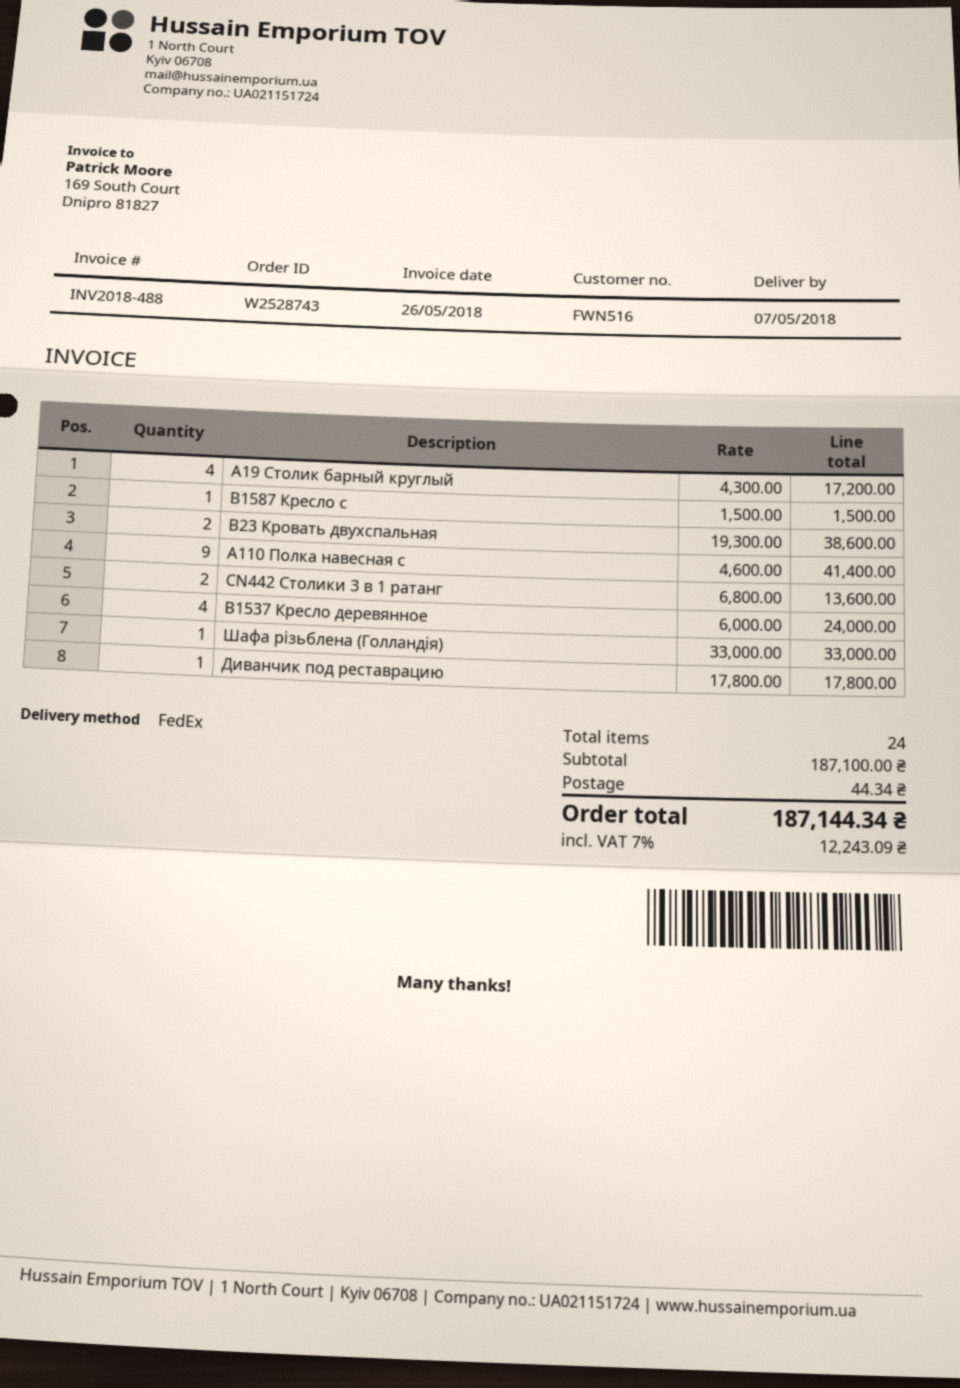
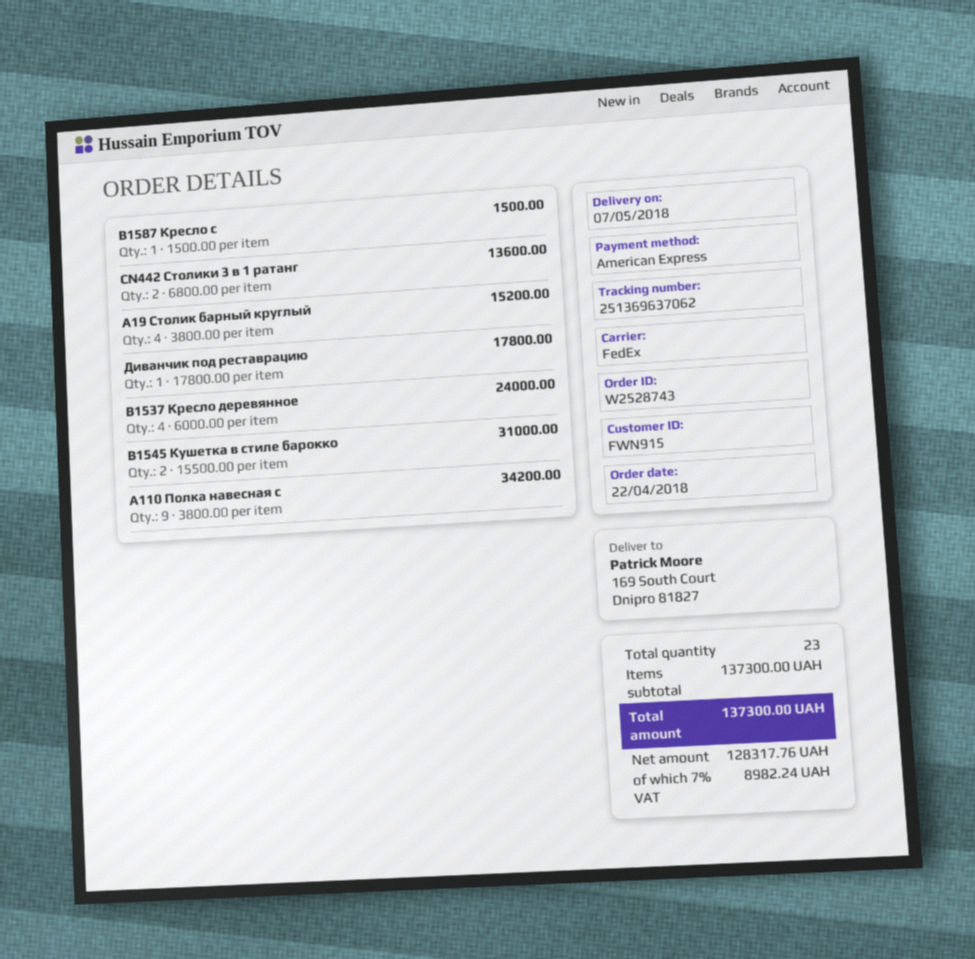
customer number: FWN516 -> FWN915
А19 Столик барный круглый: 4 x 4300.00 = 17200.00 -> 4 x 3800.00 = 15200.00
В23 Кровать двухспальная: 2 x 19300.00 = 38600.00 -> none
А110 Полка навесная с: 9 x 4600.00 = 41400.00 -> 9 x 3800.00 = 34200.00
Шафа різьблена (Голландія): 1 x 33000.00 = 33000.00 -> none
В1545 Кушетка в стиле барокко: none -> 2 x 15500.00 = 31000.00
total quantity: 24 -> 23
subtotal: 187100.00 -> 137300.00
shipping: 44.34 -> none
tax: 7% = 12243.09 -> 7% = 8982.24
total: 187144.34 -> 137300.00

